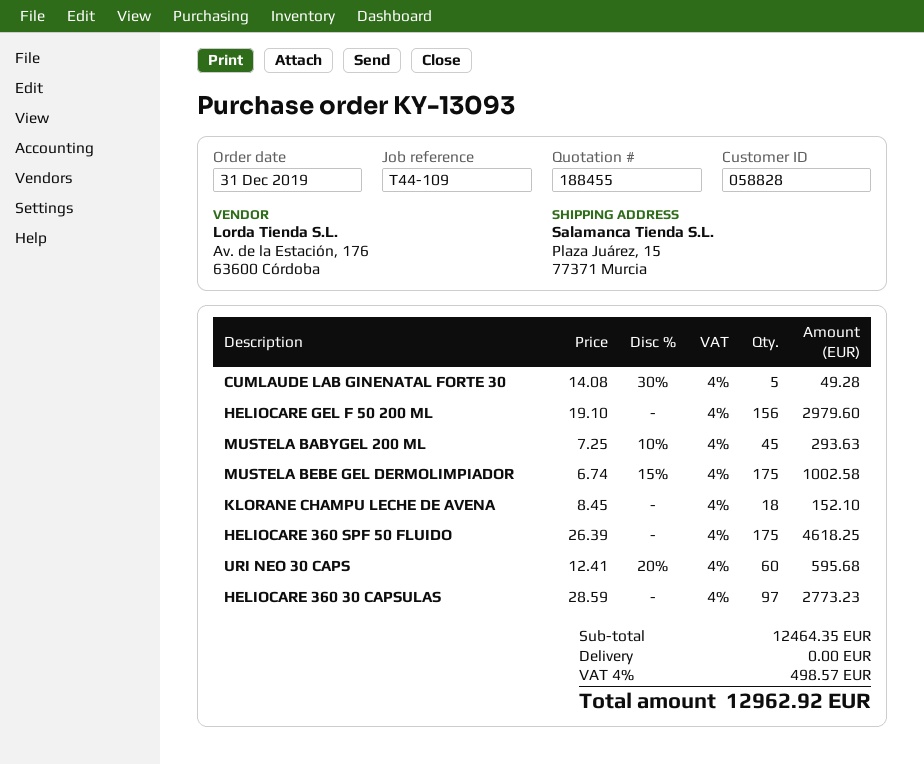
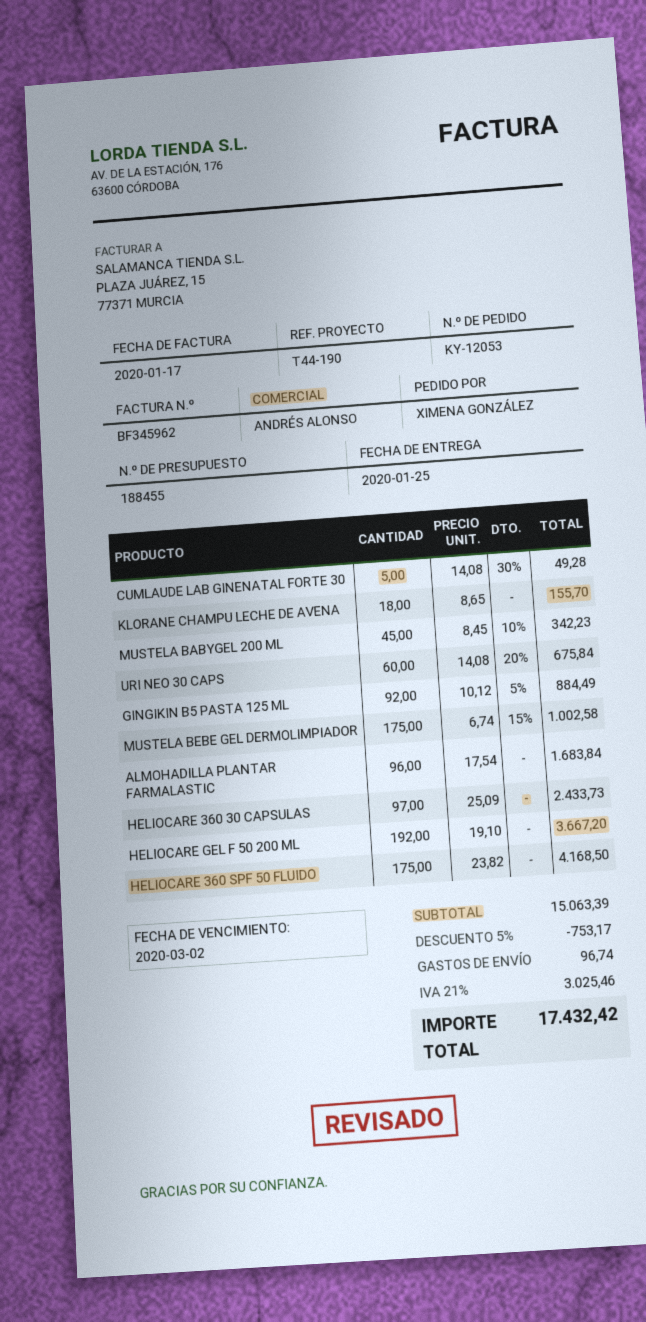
order number: KY-13093 -> KY-12053
reference: T44-109 -> T44-190
HELIOCARE GEL F 50 200 ML: 156 x 19.10 = 2979.60 -> 192 x 19.10 = 3667.20
MUSTELA BABYGEL 200 ML: 45 x 7.25 - 10% = 293.63 -> 45 x 8.45 - 10% = 342.23
KLORANE CHAMPU LECHE DE AVENA: 18 x 8.45 = 152.10 -> 18 x 8.65 = 155.70
HELIOCARE 360 SPF 50 FLUIDO: 175 x 26.39 = 4618.25 -> 175 x 23.82 = 4168.50
URI NEO 30 CAPS: 60 x 12.41 - 20% = 595.68 -> 60 x 14.08 - 20% = 675.84
HELIOCARE 360 30 CAPSULAS: 97 x 28.59 = 2773.23 -> 97 x 25.09 = 2433.73
GINGIKIN B5 PASTA 125 ML: none -> 92 x 10.12 - 5% = 884.49
ALMOHADILLA PLANTAR FARMALASTIC: none -> 96 x 17.54 = 1683.84
subtotal: 12464.35 -> 15063.39
discount: none -> 5% = 753.17
shipping: 0.00 -> 96.74
tax: 4% = 498.57 -> 21% = 3025.46
total: 12962.92 -> 17432.42

